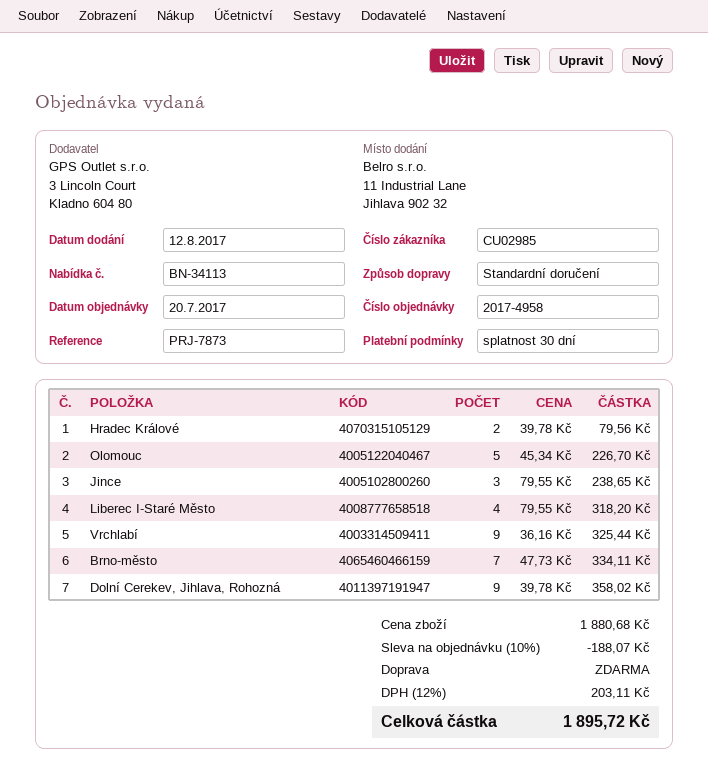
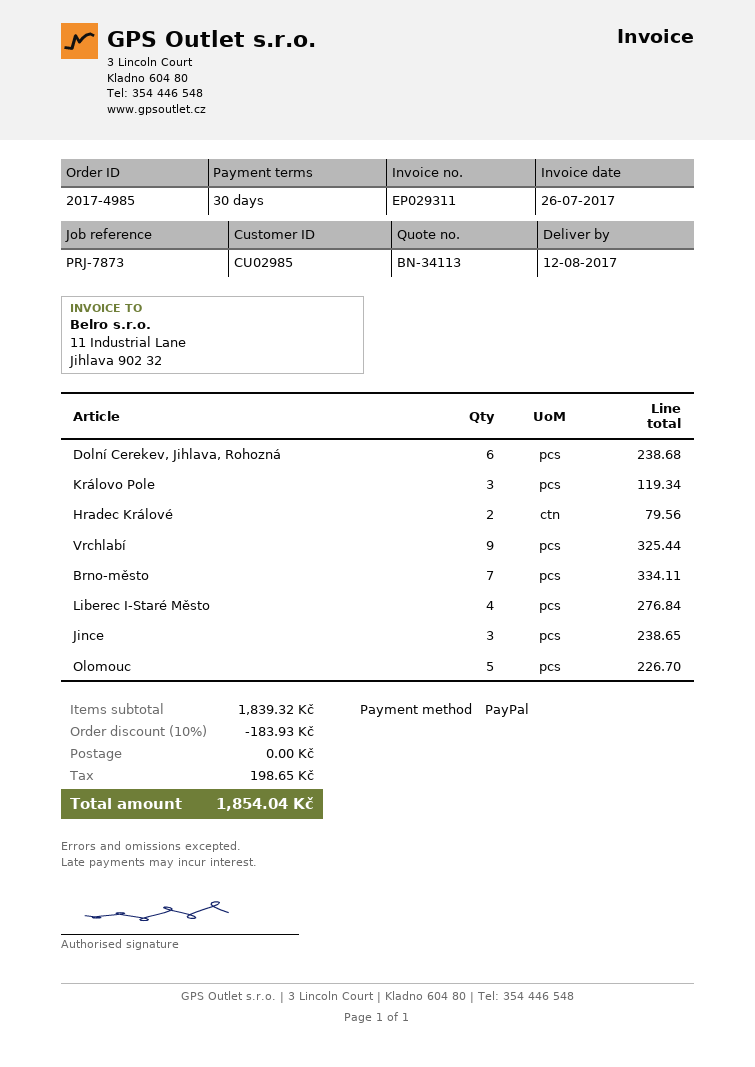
order number: 2017-4958 -> 2017-4985
Liberec I-Staré Město: 4 for 318.20 -> 4 for 276.84
Dolní Cerekev, Jihlava, Rohozná: 9 for 358.02 -> 6 for 238.68
Královo Pole: none -> 3 for 119.34
subtotal: 1880.68 -> 1839.32
discount: 10% = 188.07 -> 10% = 183.93
tax: 203.11 -> 198.65
total: 1895.72 -> 1854.04

